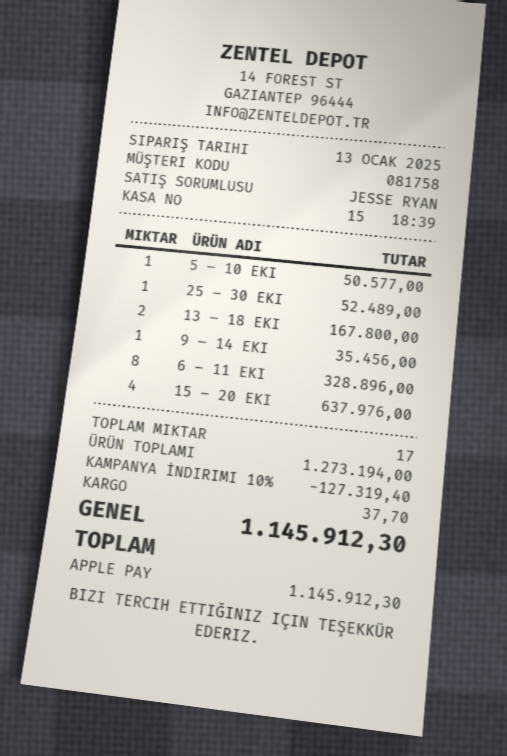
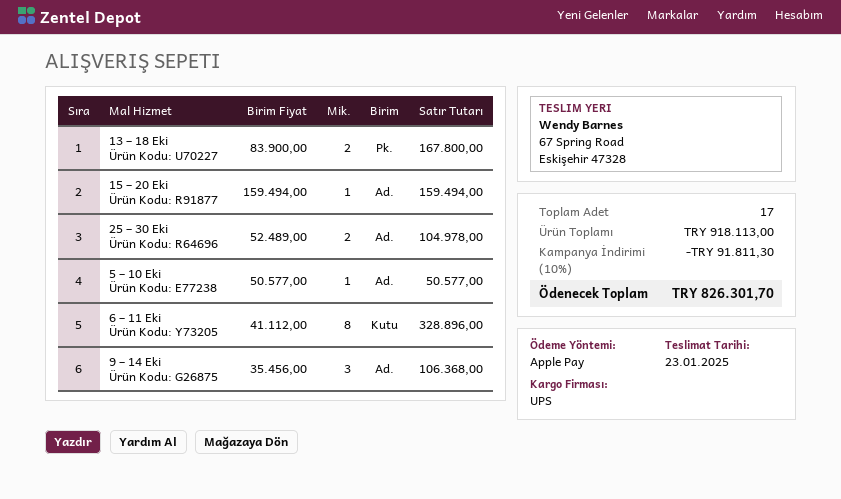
25 – 30 EKI: 1 for 52489.00 -> 2 for 104978.00
9 – 14 EKI: 1 for 35456.00 -> 3 for 106368.00
15 – 20 EKI: 4 for 637976.00 -> 1 for 159494.00
subtotal: 1273194.00 -> 918113.00
discount: 10% = 127319.40 -> 10% = 91811.30
shipping: 37.70 -> none
total: 1145912.30 -> 826301.70

